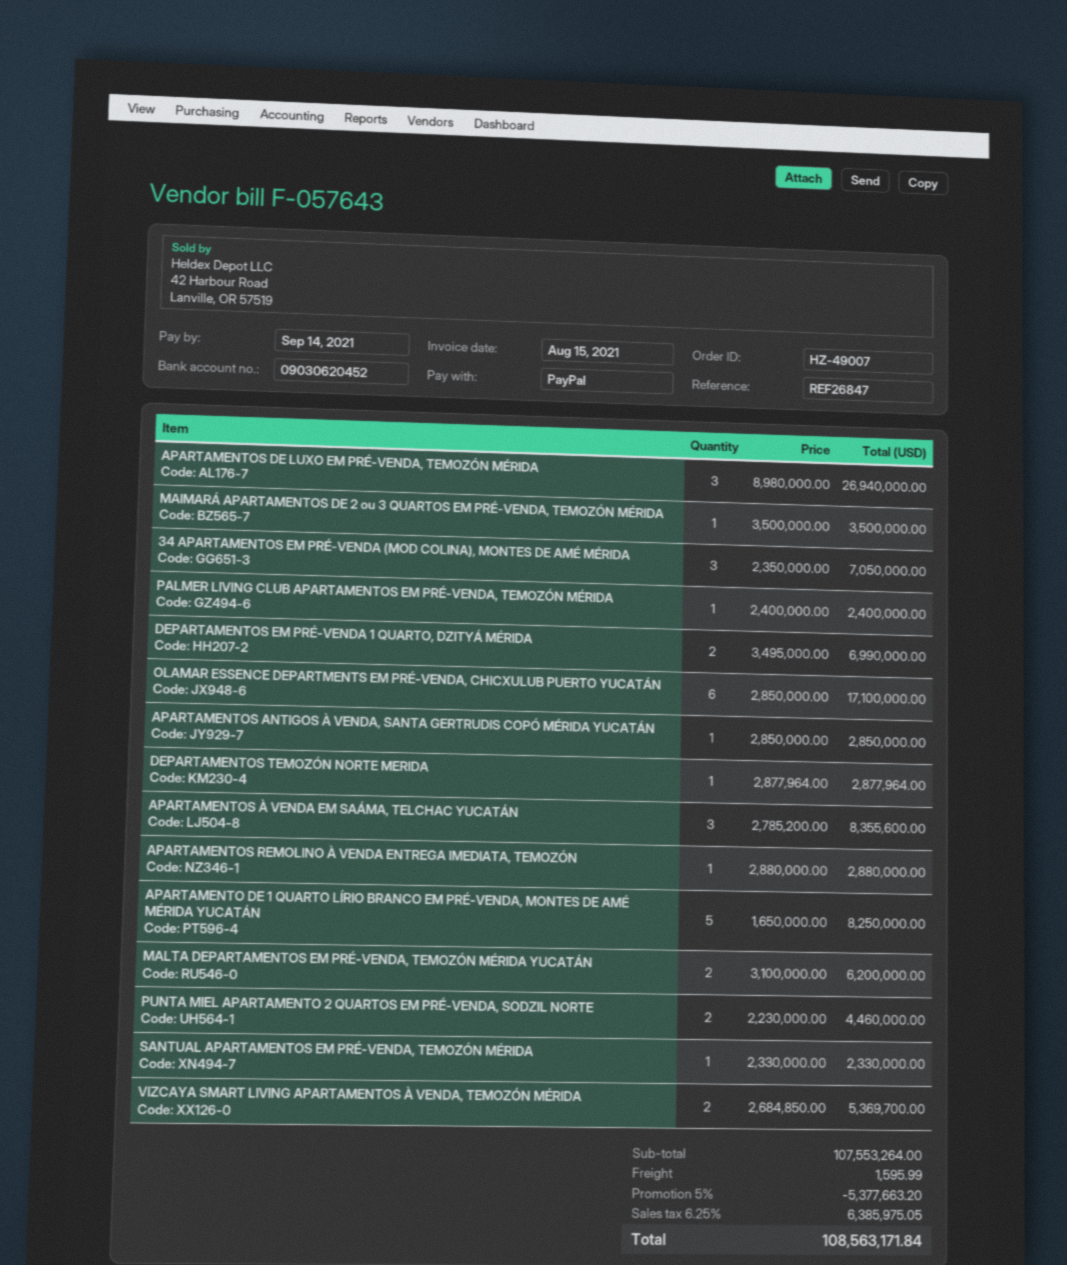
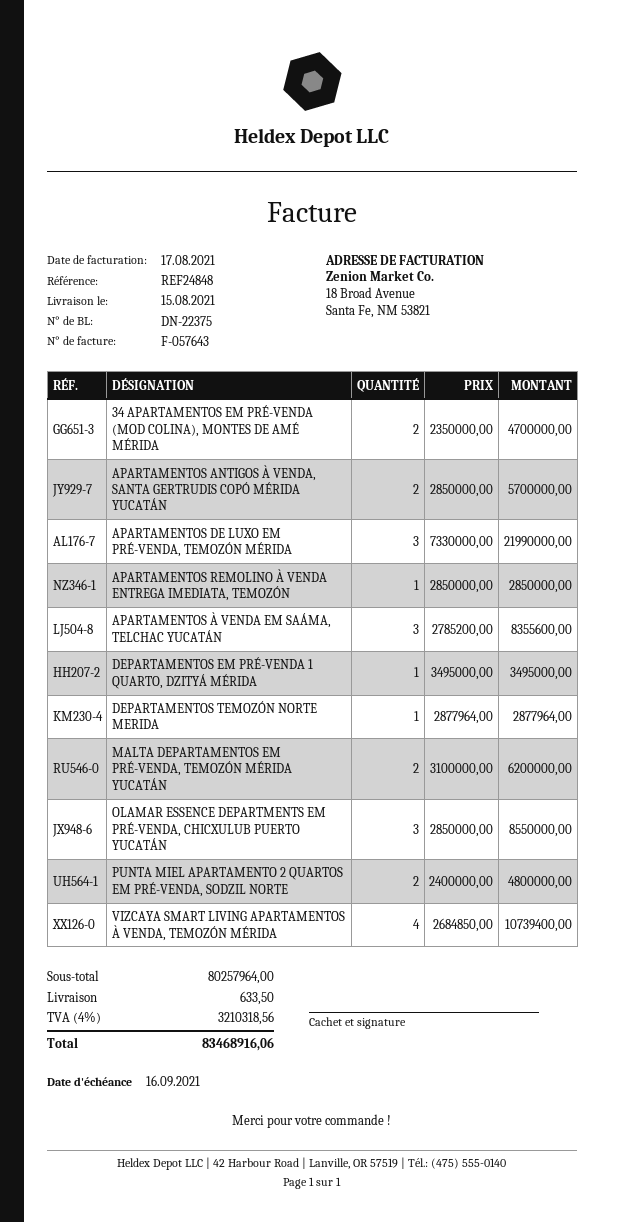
invoice date: 2021-08-15 -> 2021-08-17
due date: 2021-09-14 -> 2021-09-16
reference: REF26847 -> REF24848
APARTAMENTOS DE LUXO EM PRÉ-VENDA, TEMOZÓN MÉRIDA: 3 x 8980000.00 = 26940000.00 -> 3 x 7330000.00 = 21990000.00
MAIMARÁ APARTAMENTOS DE 2 ou 3 QUARTOS EM PRÉ-VENDA, TEMOZÓN MÉRIDA: 1 x 3500000.00 = 3500000.00 -> none
34 APARTAMENTOS EM PRÉ-VENDA (MOD COLINA), MONTES DE AMÉ MÉRIDA: 3 x 2350000.00 = 7050000.00 -> 2 x 2350000.00 = 4700000.00
PALMER LIVING CLUB APARTAMENTOS EM PRÉ-VENDA, TEMOZÓN MÉRIDA: 1 x 2400000.00 = 2400000.00 -> none
DEPARTAMENTOS EM PRÉ-VENDA 1 QUARTO, DZITYÁ MÉRIDA: 2 x 3495000.00 = 6990000.00 -> 1 x 3495000.00 = 3495000.00
OLAMAR ESSENCE DEPARTMENTS EM PRÉ-VENDA, CHICXULUB PUERTO YUCATÁN: 6 x 2850000.00 = 17100000.00 -> 3 x 2850000.00 = 8550000.00
APARTAMENTOS ANTIGOS À VENDA, SANTA GERTRUDIS COPÓ MÉRIDA YUCATÁN: 1 x 2850000.00 = 2850000.00 -> 2 x 2850000.00 = 5700000.00
APARTAMENTOS REMOLINO À VENDA ENTREGA IMEDIATA, TEMOZÓN: 1 x 2880000.00 = 2880000.00 -> 1 x 2850000.00 = 2850000.00
APARTAMENTO DE 1 QUARTO LÍRIO BRANCO EM PRÉ-VENDA, MONTES DE AMÉ MÉRIDA YUCATÁN: 5 x 1650000.00 = 8250000.00 -> none
PUNTA MIEL APARTAMENTO 2 QUARTOS EM PRÉ-VENDA, SODZIL NORTE: 2 x 2230000.00 = 4460000.00 -> 2 x 2400000.00 = 4800000.00
SANTUAL APARTAMENTOS EM PRÉ-VENDA, TEMOZÓN MÉRIDA: 1 x 2330000.00 = 2330000.00 -> none
VIZCAYA SMART LIVING APARTAMENTOS À VENDA, TEMOZÓN MÉRIDA: 2 x 2684850.00 = 5369700.00 -> 4 x 2684850.00 = 10739400.00
subtotal: 107553264.00 -> 80257964.00
discount: 5% = 5377663.20 -> none
shipping: 1595.99 -> 633.50
tax: 6.25% = 6385975.05 -> 4% = 3210318.56
total: 108563171.84 -> 83468916.06

